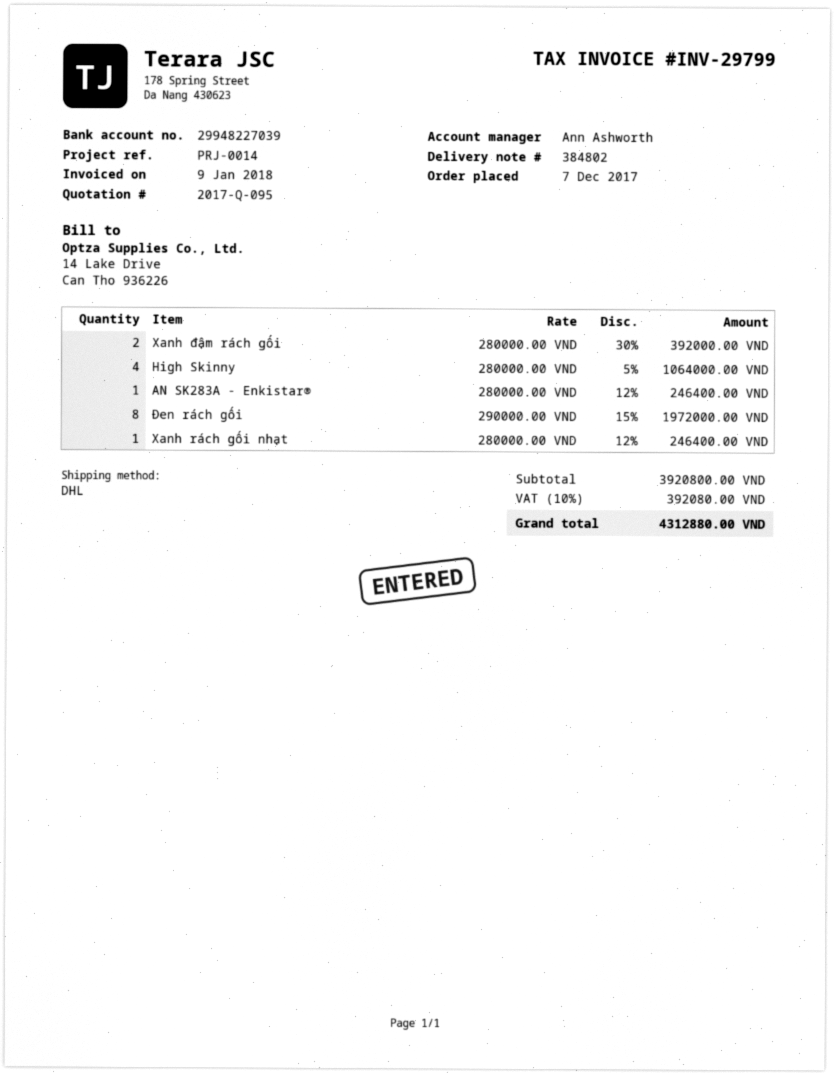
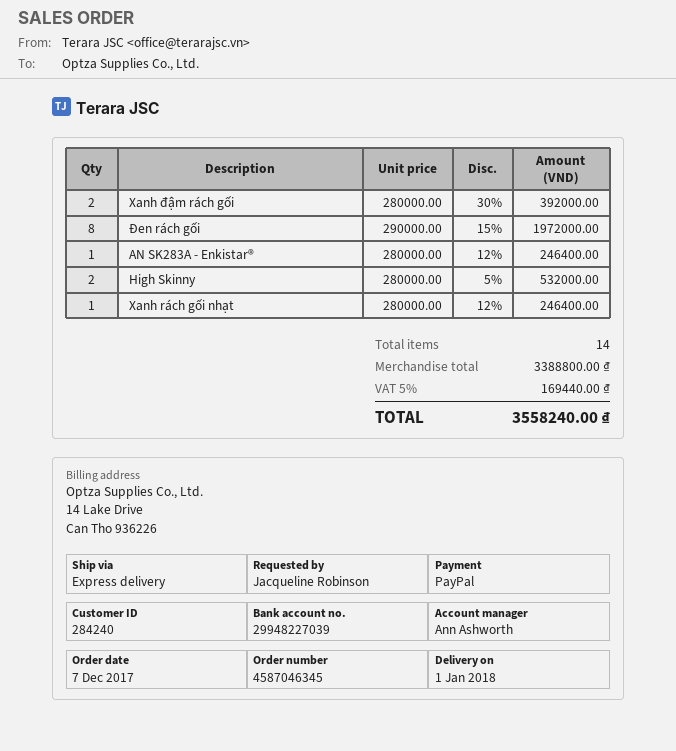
shipping method: DHL -> express
High Skinny: 4 x 280000.00 - 5% = 1064000.00 -> 2 x 280000.00 - 5% = 532000.00
subtotal: 3920800.00 -> 3388800.00
tax: 10% = 392080.00 -> 5% = 169440.00
total: 4312880.00 -> 3558240.00

